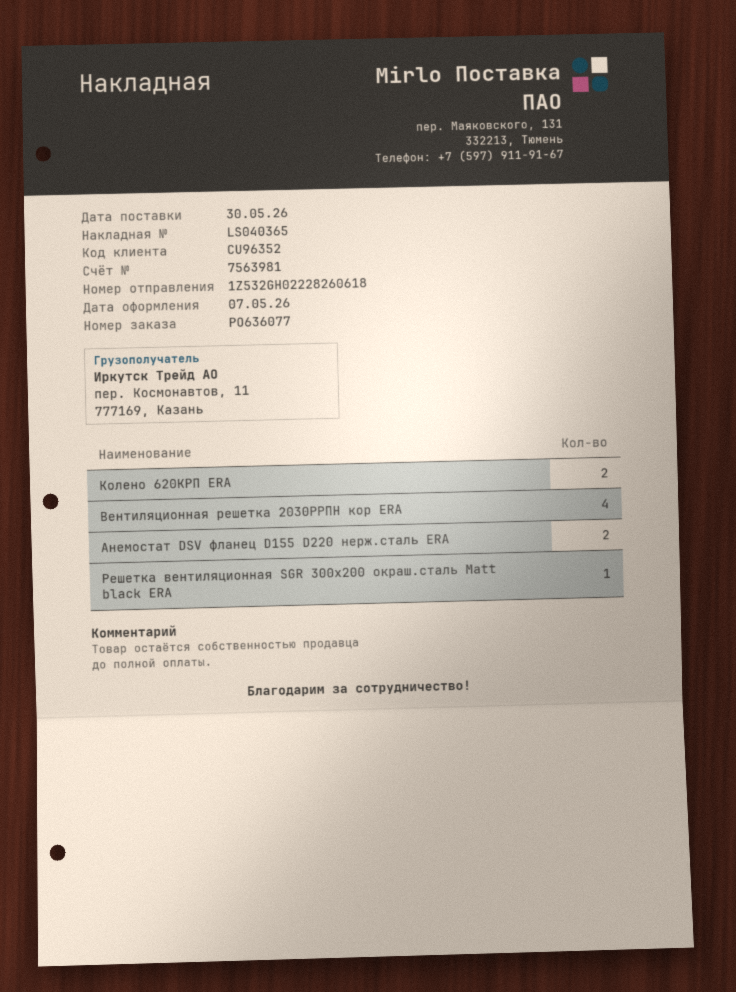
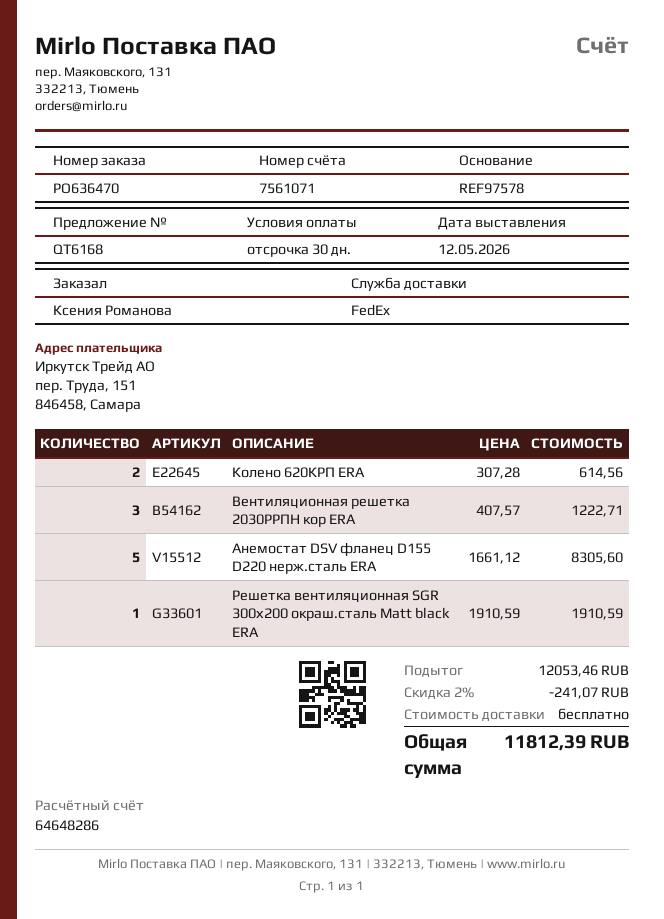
order number: PO636077 -> PO636470
invoice number: 7563981 -> 7561071
Вентиляционная решетка 2030РРПН кор ERA: 4 -> 3
Анемостат DSV фланец D155 D220 нерж.сталь ERA: 2 -> 5

